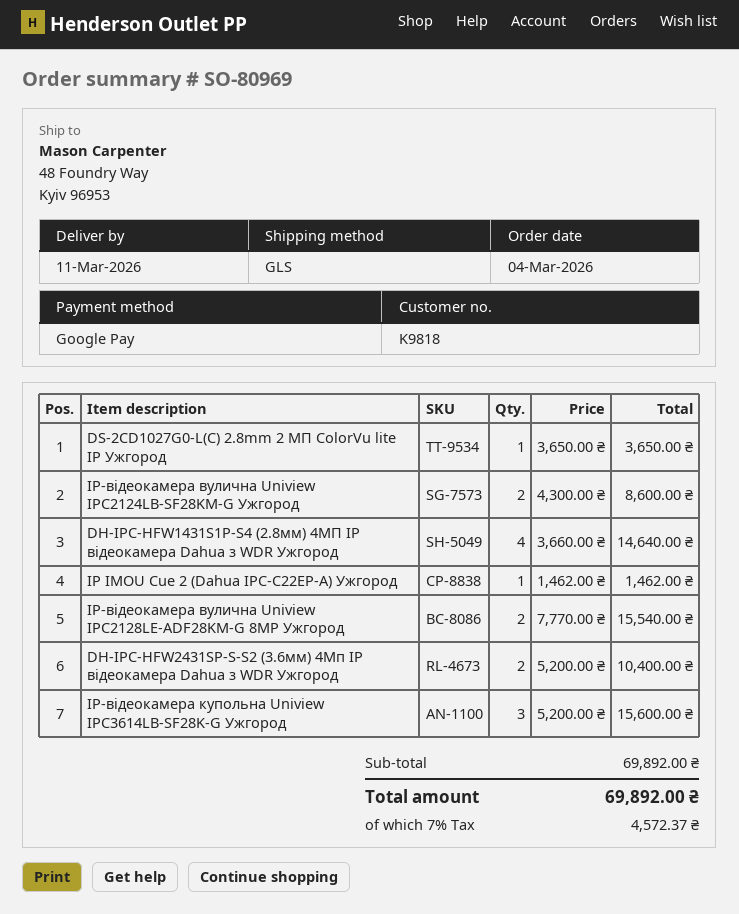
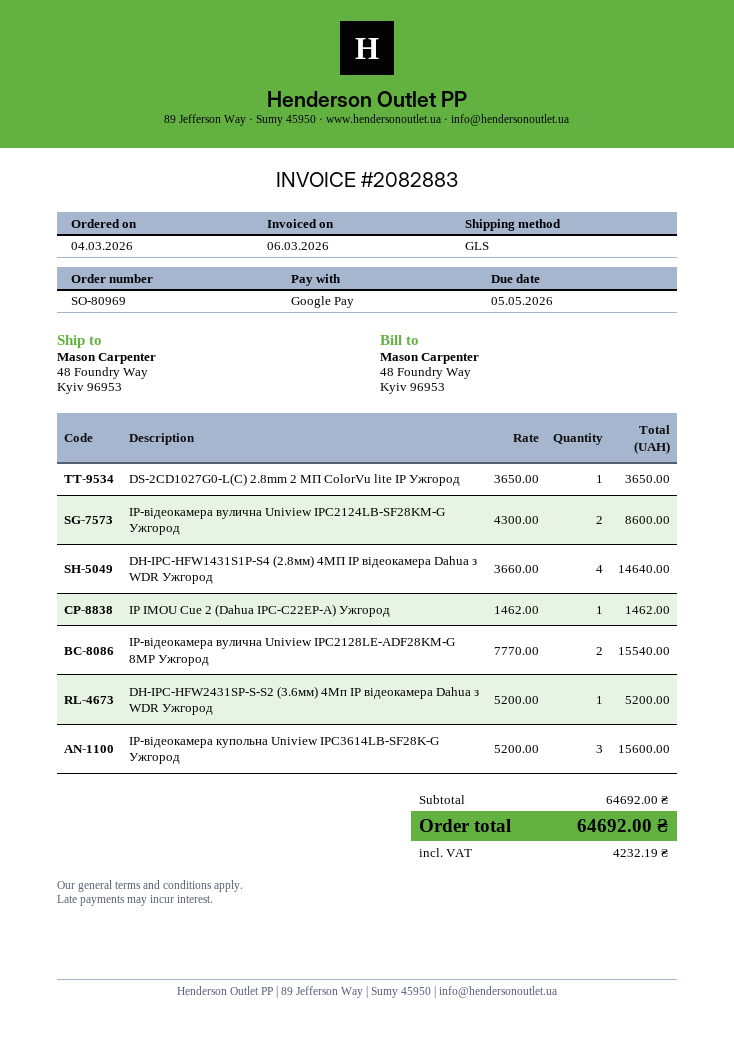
DH-IPC-HFW2431SP-S-S2 (3.6мм) 4Mп IP відеокамера Dahua з WDR Ужгород: 2 x 5200.00 = 10400.00 -> 1 x 5200.00 = 5200.00
subtotal: 69892.00 -> 64692.00
tax: 4572.37 -> 4232.19
total: 69892.00 -> 64692.00

